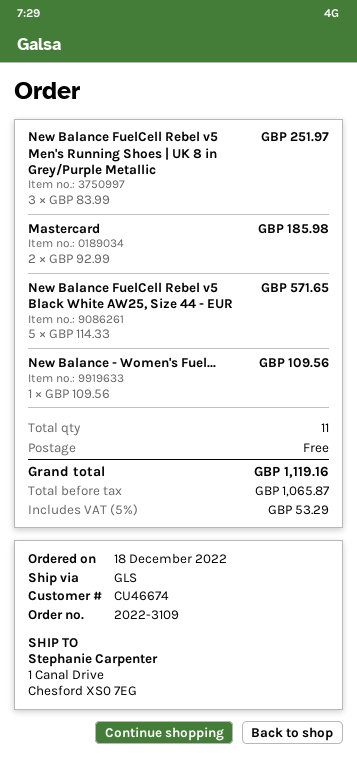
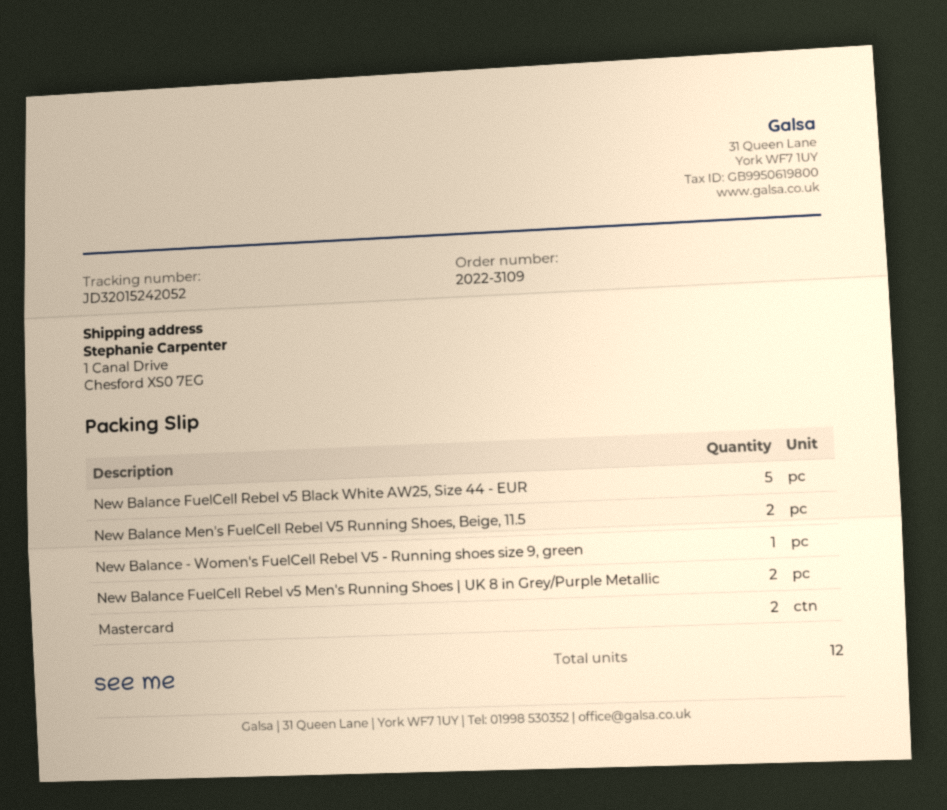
New Balance FuelCell Rebel v5 Men's Running Shoes | UK 8 in Grey/Purple Metallic: 3 -> 2
New Balance Men's FuelCell Rebel V5 Running Shoes, Beige, 11.5: none -> 2
total quantity: 11 -> 12

